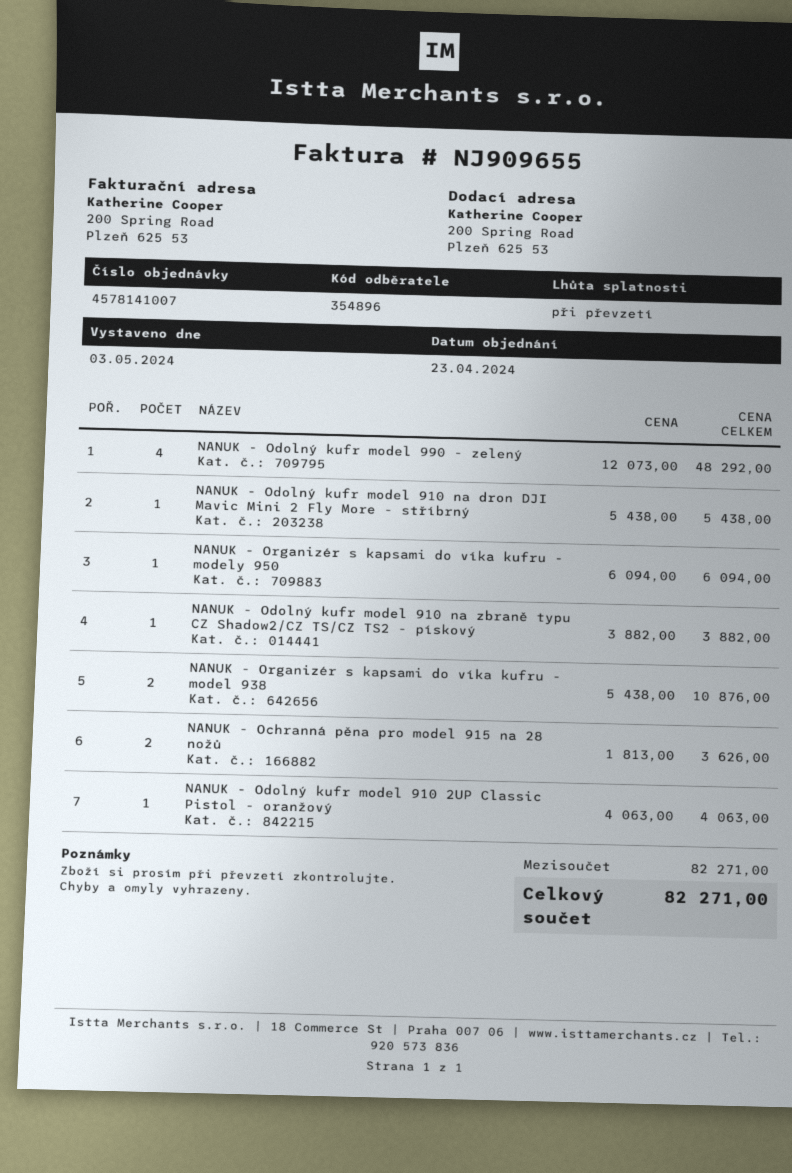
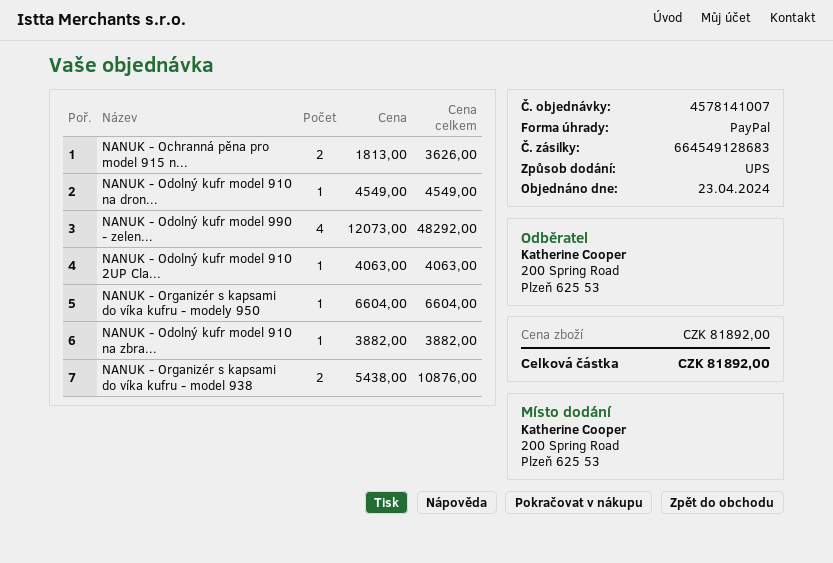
NANUK - Odolný kufr model 910 na dron DJI Mavic Mini 2 Fly More - stříbrný: 1 x 5438.00 = 5438.00 -> 1 x 4549.00 = 4549.00
NANUK - Organizér s kapsami do víka kufru - modely 950: 1 x 6094.00 = 6094.00 -> 1 x 6604.00 = 6604.00
subtotal: 82271.00 -> 81892.00
total: 82271.00 -> 81892.00

